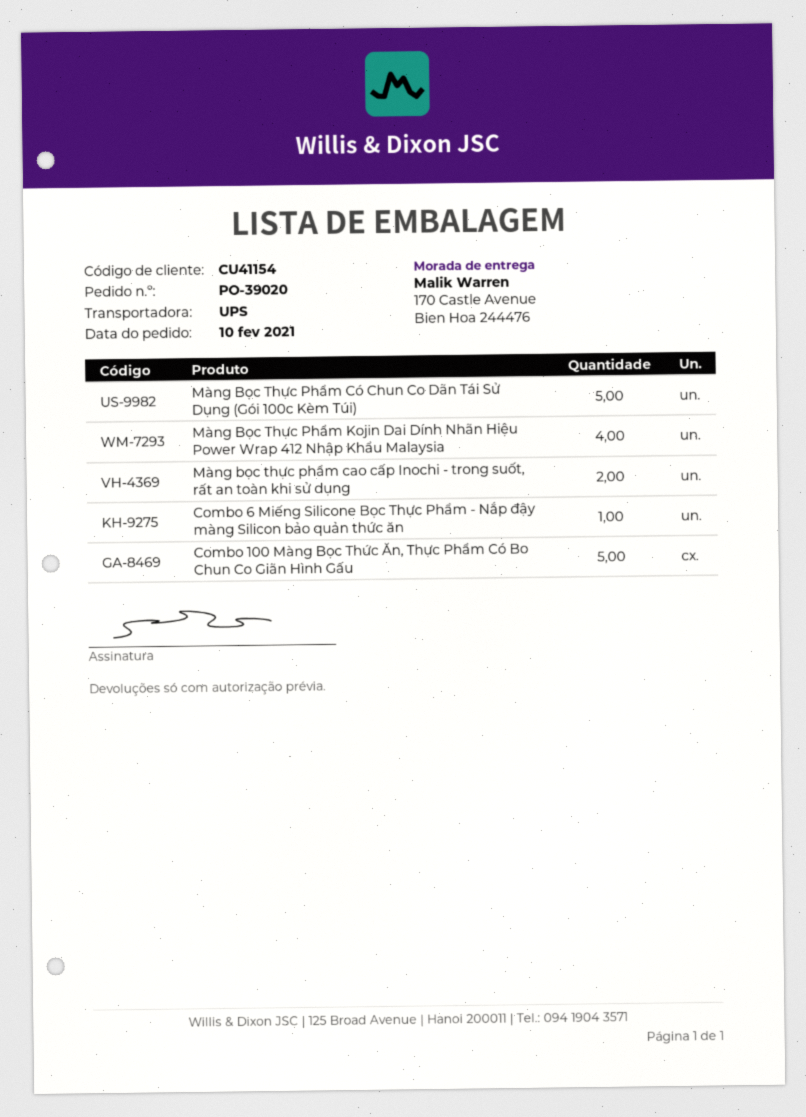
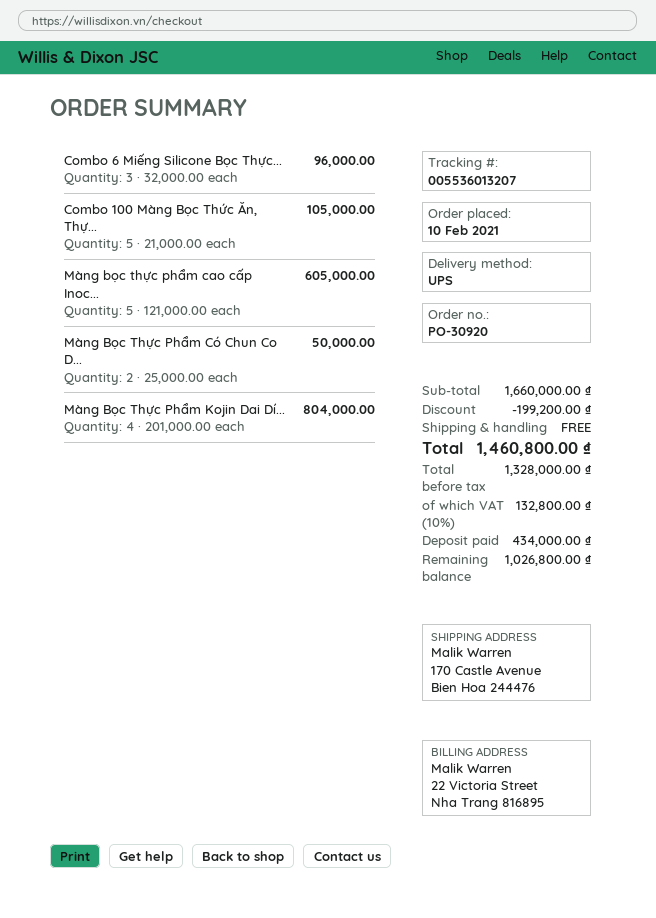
order number: PO-39020 -> PO-30920
Màng Bọc Thực Phẩm Có Chun Co Dãn Tái Sử Dụng (Gói 100c Kèm Túi): 5 -> 2
Màng bọc thực phẩm cao cấp Inochi - trong suốt, rất an toàn khi sử dụng: 2 -> 5
Combo 6 Miếng Silicone Bọc Thực Phẩm - Nắp đậy màng Silicon bảo quản thức ăn: 1 -> 3

